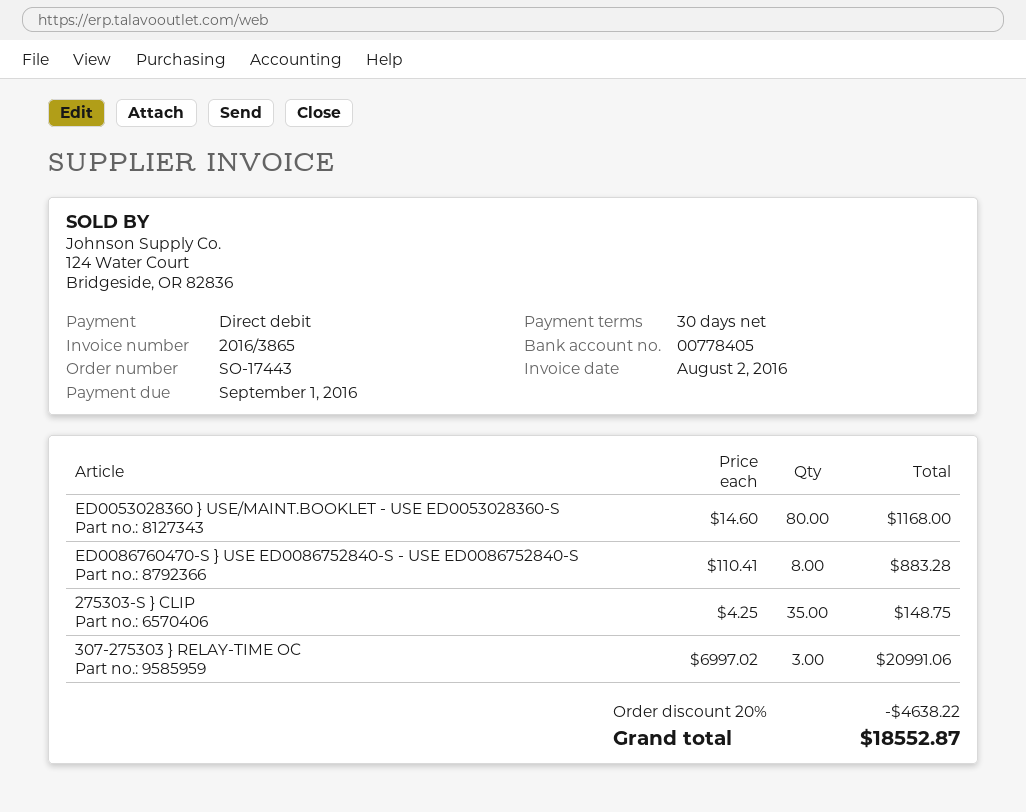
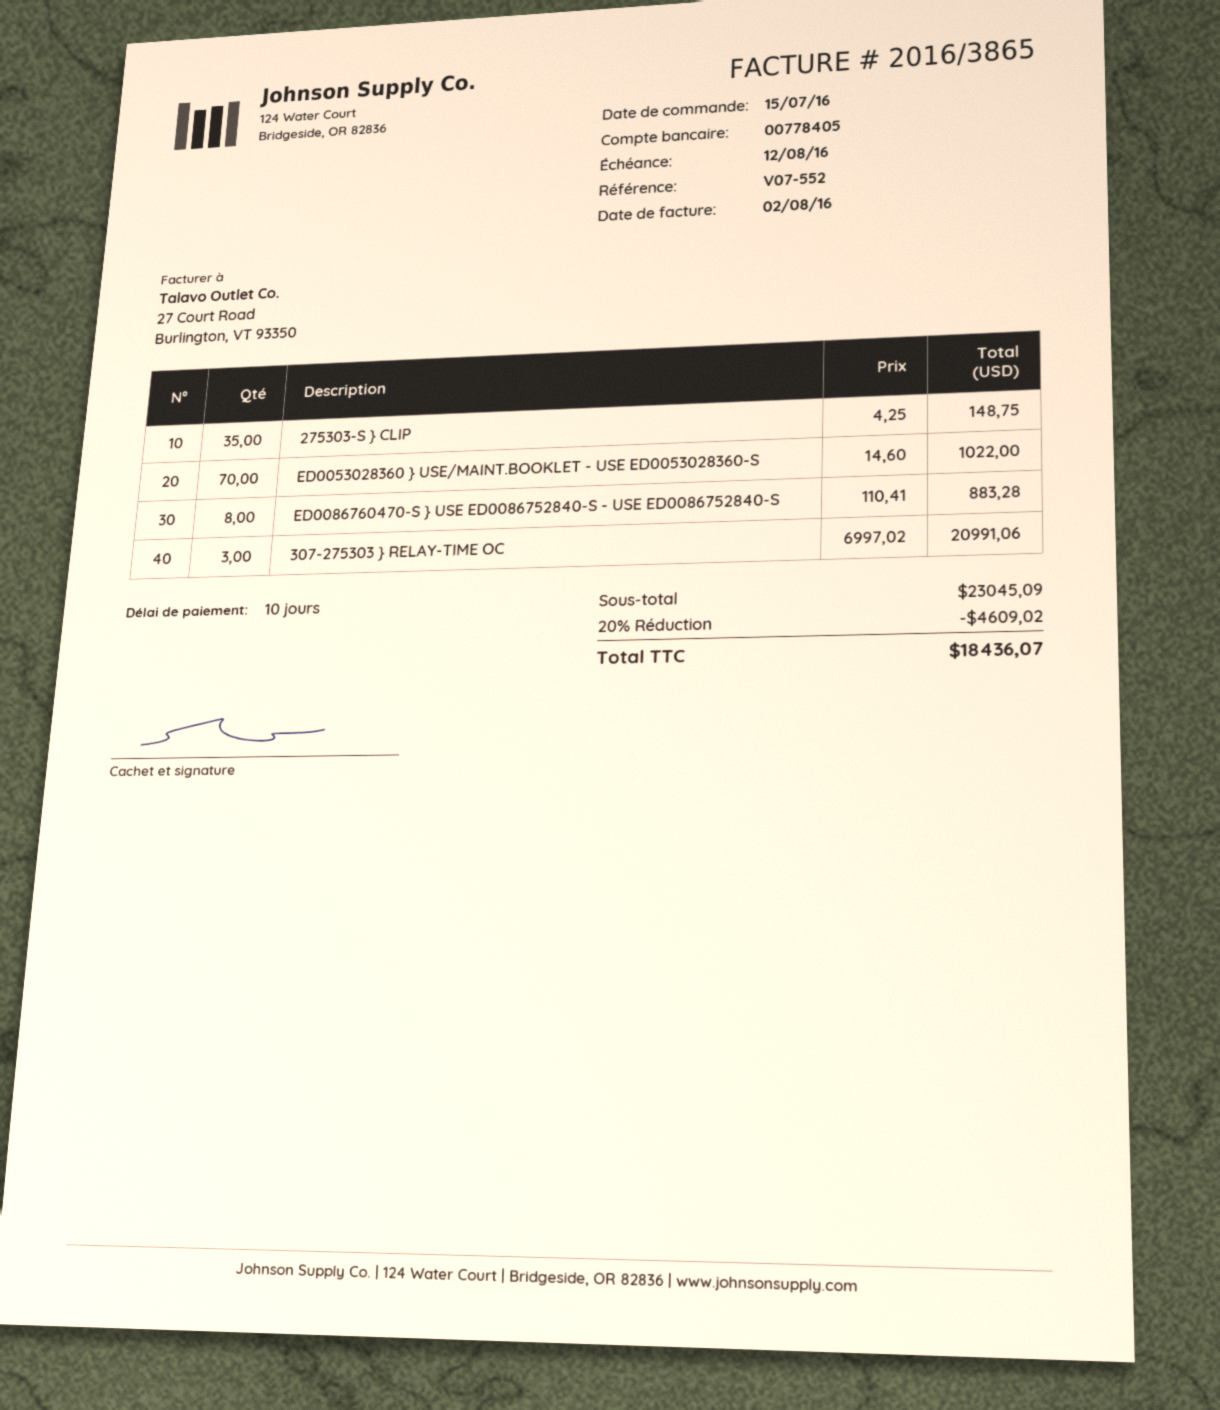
payment terms: 30 days -> 10 days
due date: 2016-09-01 -> 2016-08-12
ED0053028360 } USE/MAINT.BOOKLET - USE ED0053028360-S: 80 x 14.60 = 1168.00 -> 70 x 14.60 = 1022.00
discount: 20% = 4638.22 -> 20% = 4609.02
total: 18552.87 -> 18436.07

